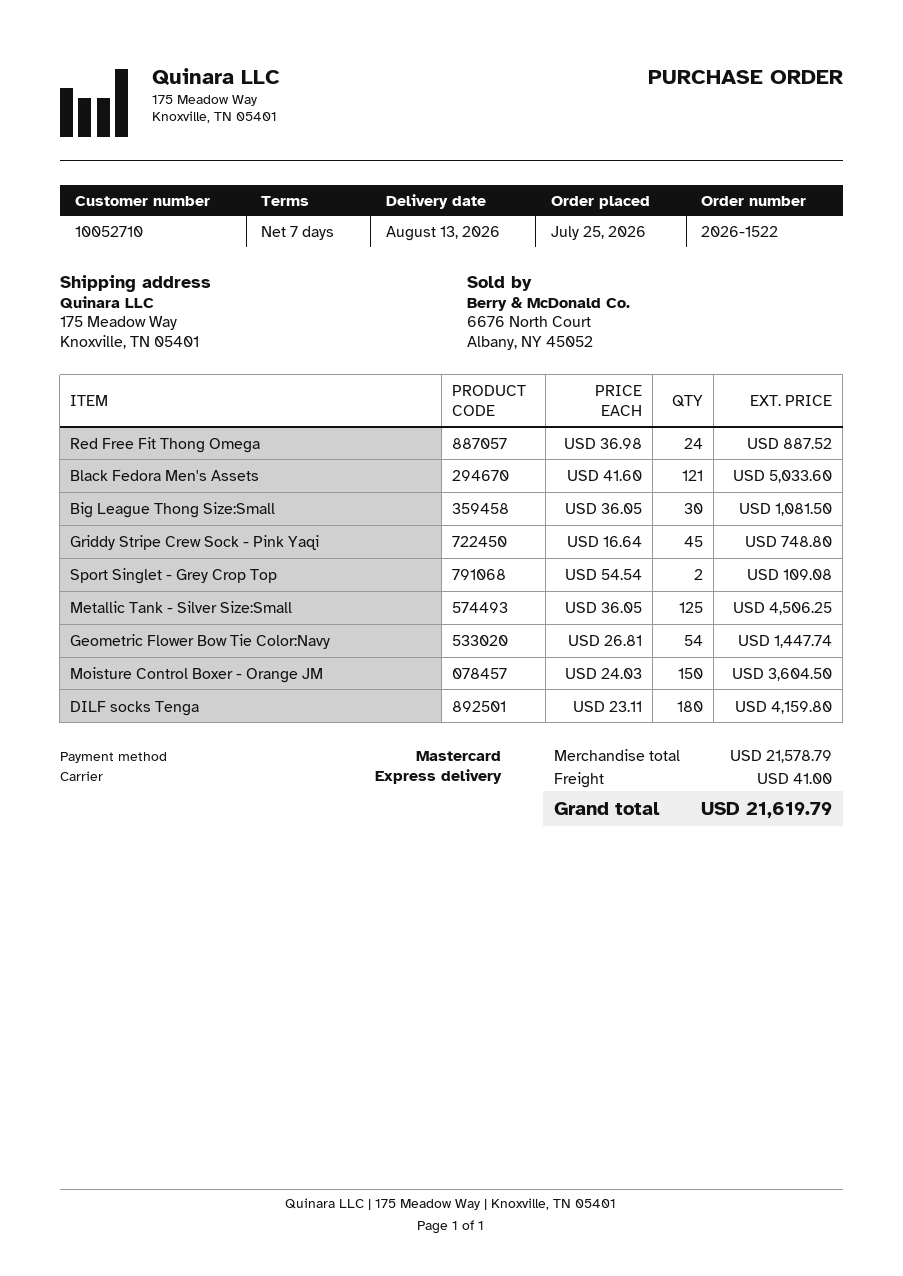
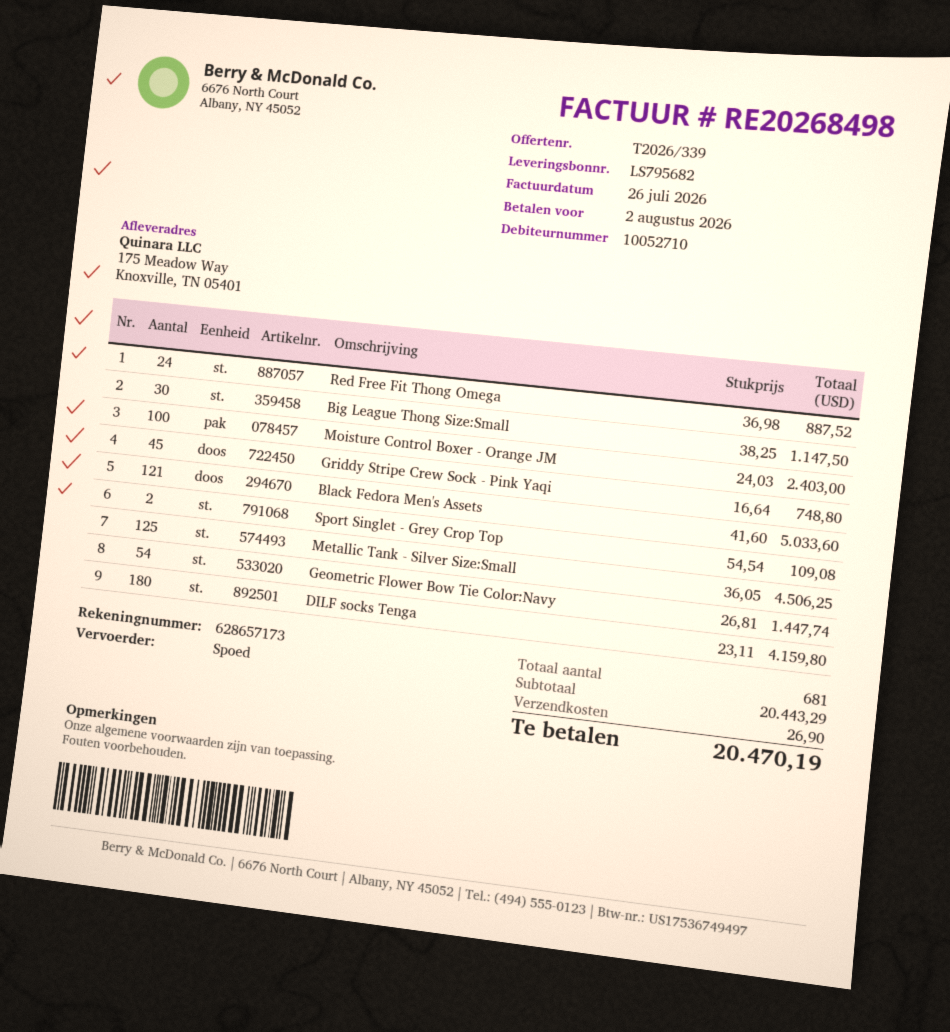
Big League Thong Size:Small: 30 x 36.05 = 1081.50 -> 30 x 38.25 = 1147.50
Moisture Control Boxer - Orange JM: 150 x 24.03 = 3604.50 -> 100 x 24.03 = 2403.00
subtotal: 21578.79 -> 20443.29
shipping: 41.00 -> 26.90
total: 21619.79 -> 20470.19

